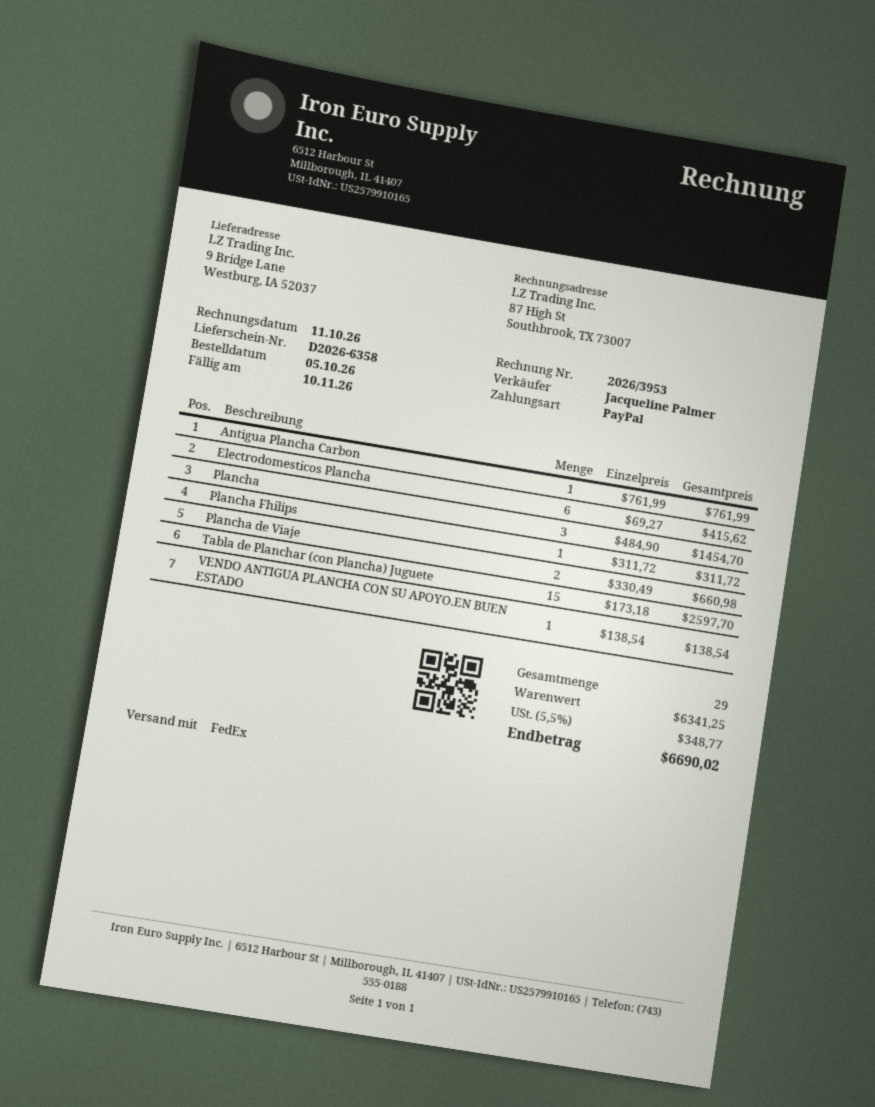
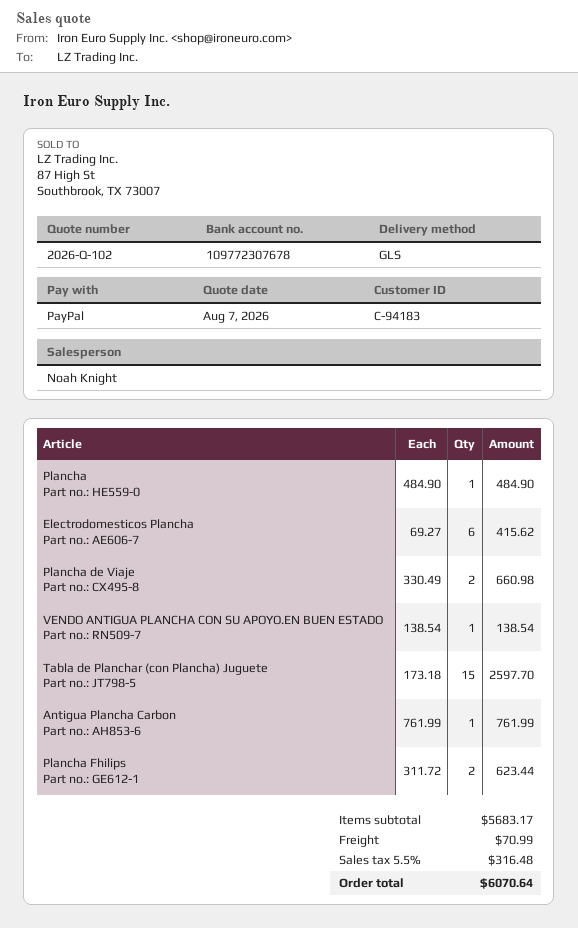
sales rep: Jacqueline Palmer -> Noah Knight
shipping method: FedEx -> GLS
Plancha: 3 x 484.90 = 1454.70 -> 1 x 484.90 = 484.90
Plancha Fhilips: 1 x 311.72 = 311.72 -> 2 x 311.72 = 623.44
subtotal: 6341.25 -> 5683.17
shipping: none -> 70.99
tax: 5.5% = 348.77 -> 5.5% = 316.48
total: 6690.02 -> 6070.64

